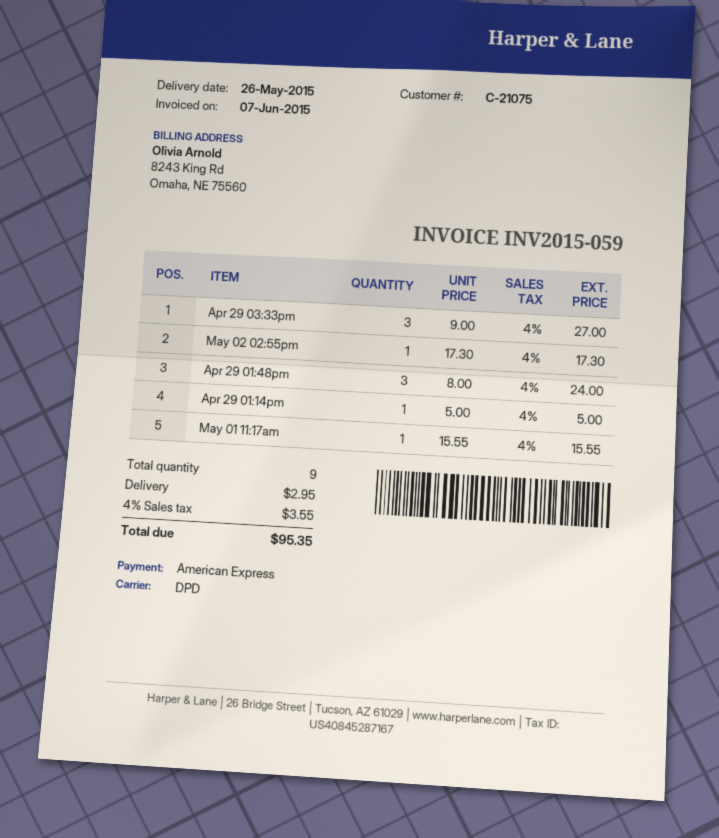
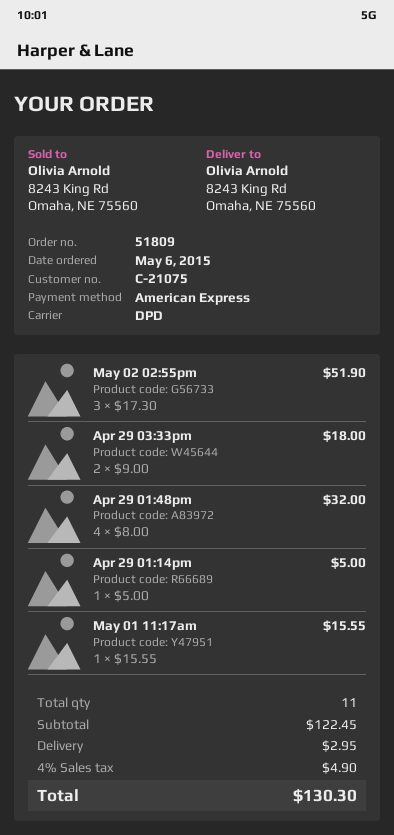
Apr 29 03:33pm: 3 x 9.00 = 27.00 -> 2 x 9.00 = 18.00
May 02 02:55pm: 1 x 17.30 = 17.30 -> 3 x 17.30 = 51.90
Apr 29 01:48pm: 3 x 8.00 = 24.00 -> 4 x 8.00 = 32.00
total quantity: 9 -> 11
tax: 4% = 3.55 -> 4% = 4.90
total: 95.35 -> 130.30

